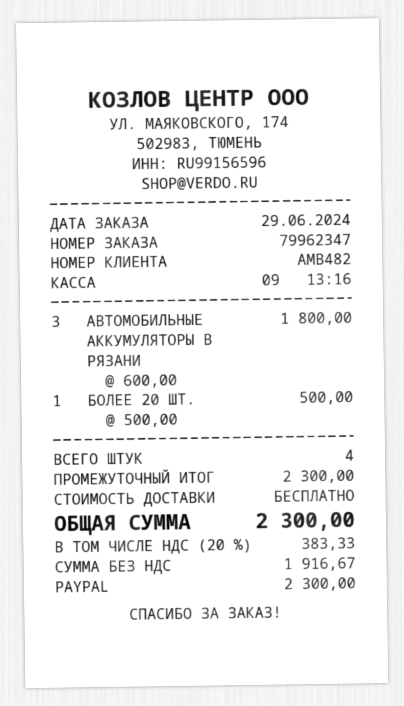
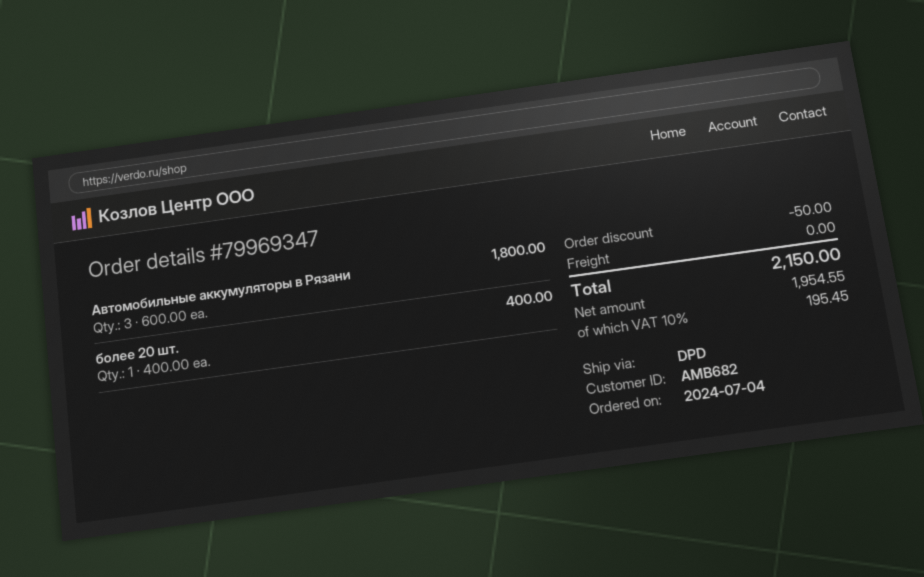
order number: 79962347 -> 79969347
order date: 2024-06-29 -> 2024-07-04
customer number: AMB482 -> AMB682
БОЛЕЕ 20 ШТ.: 1 x 500.00 = 500.00 -> 1 x 400.00 = 400.00
discount: none -> 50.00
net: 1916.67 -> 1954.55
tax: 20% = 383.33 -> 10% = 195.45
total: 2300.00 -> 2150.00

